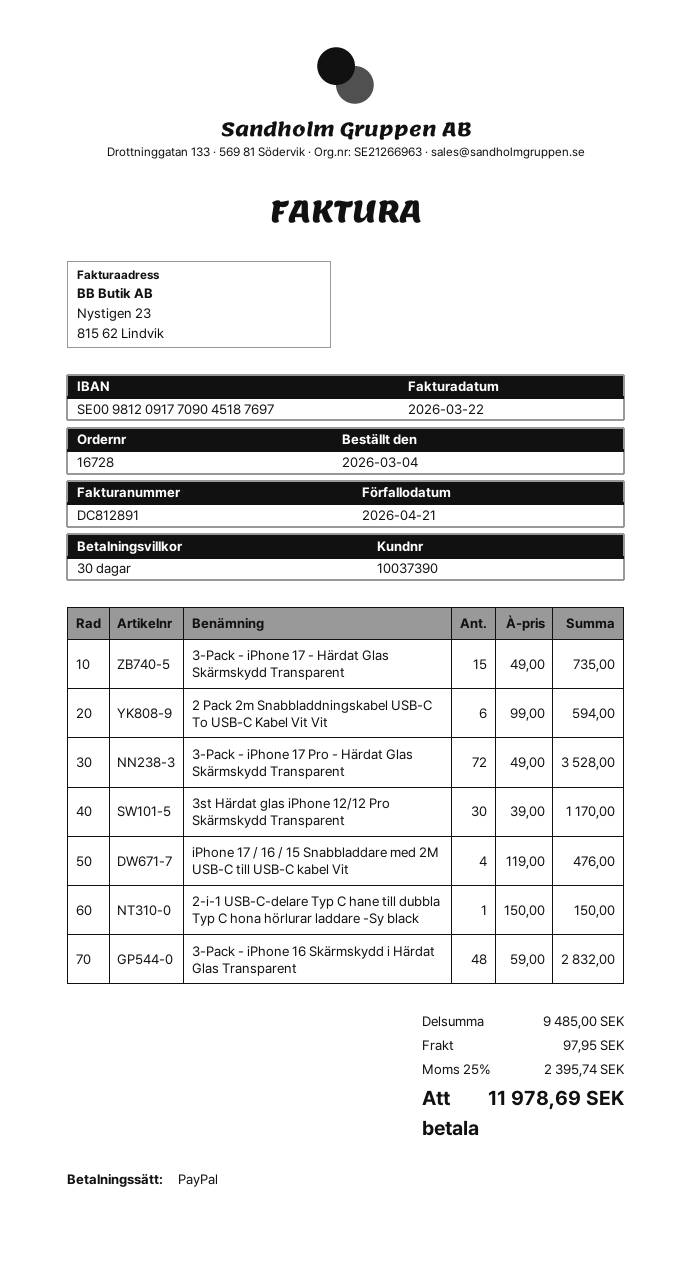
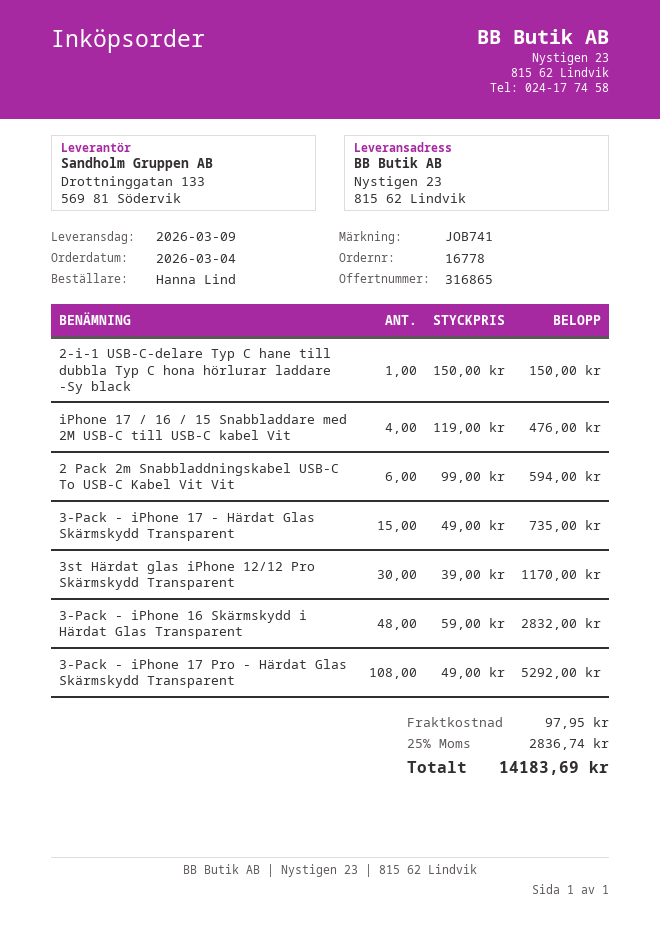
order number: 16728 -> 16778
3-Pack - iPhone 17 Pro - Härdat Glas Skärmskydd Transparent: 72 x 49.00 = 3528.00 -> 108 x 49.00 = 5292.00
tax: 25% = 2395.74 -> 25% = 2836.74
total: 11978.69 -> 14183.69

